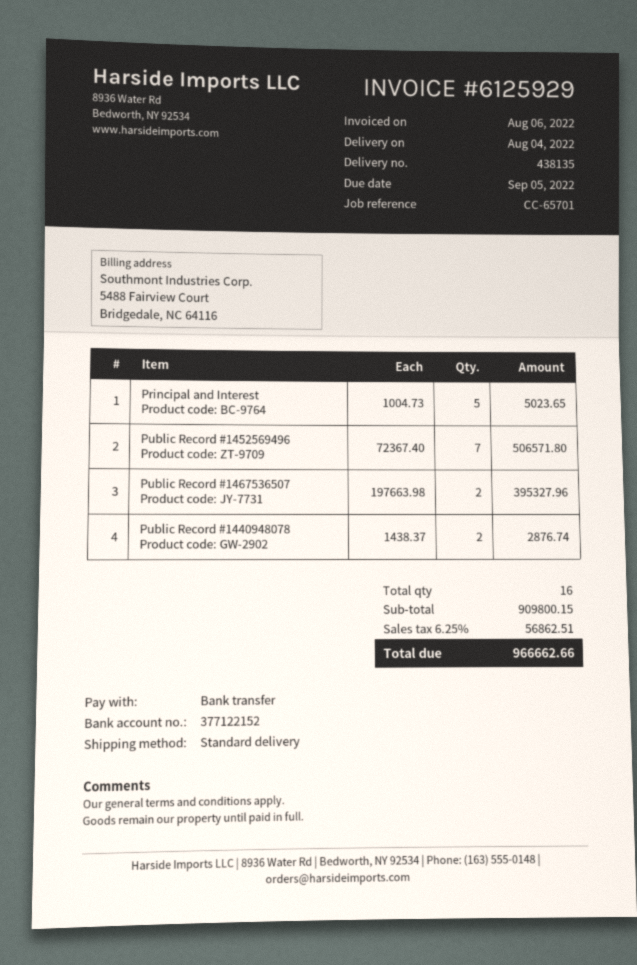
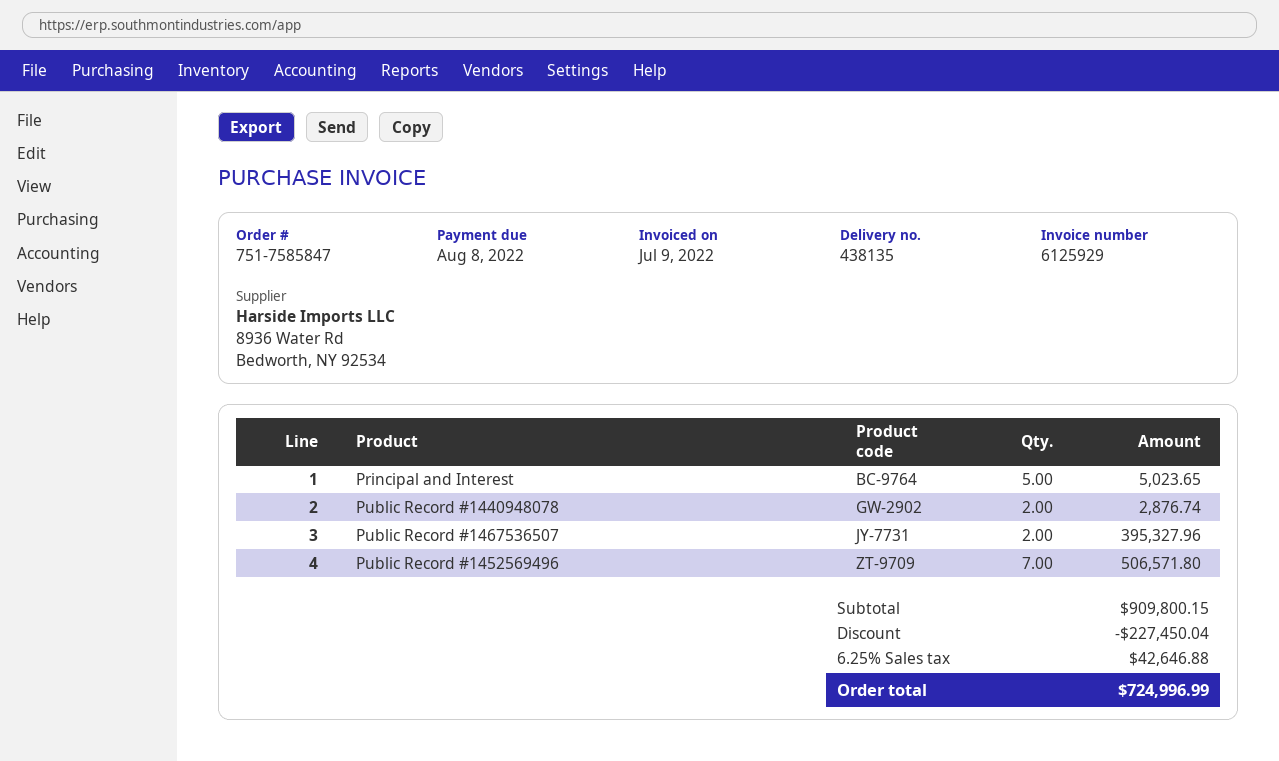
invoice date: 2022-08-06 -> 2022-07-09
due date: 2022-09-05 -> 2022-08-08
discount: none -> 227450.04
tax: 6.25% = 56862.51 -> 6.25% = 42646.88
total: 966662.66 -> 724996.99

